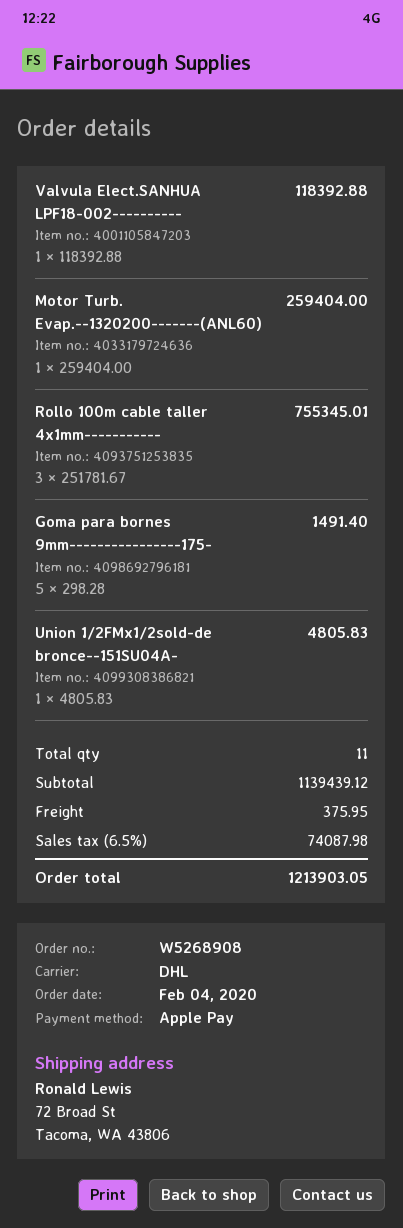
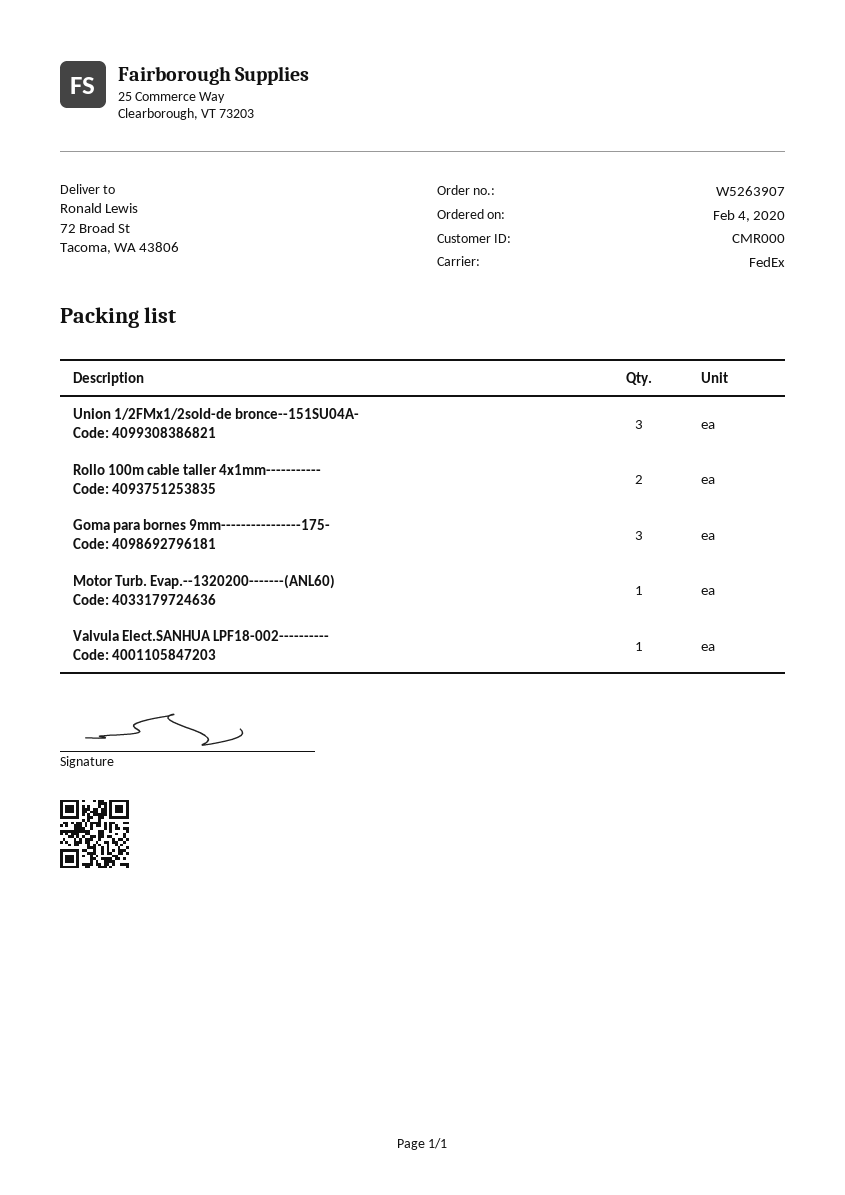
order number: W5268908 -> W5263907
shipping method: DHL -> FedEx
Rollo 100m cable taller 4x1mm-----------: 3 -> 2
Goma para bornes 9mm----------------175-: 5 -> 3
Union 1/2FMx1/2sold-de bronce--151SU04A-: 1 -> 3

